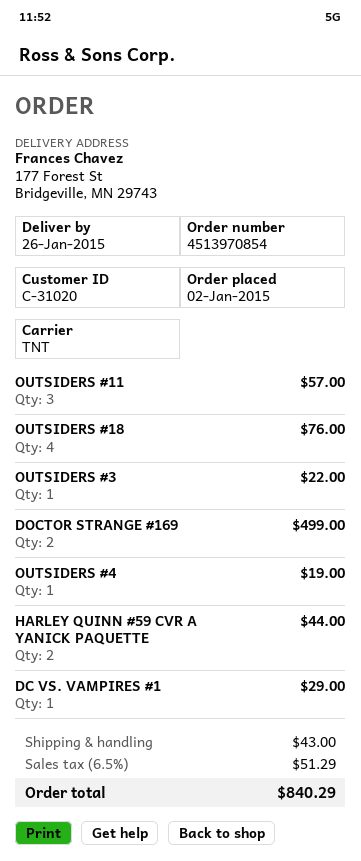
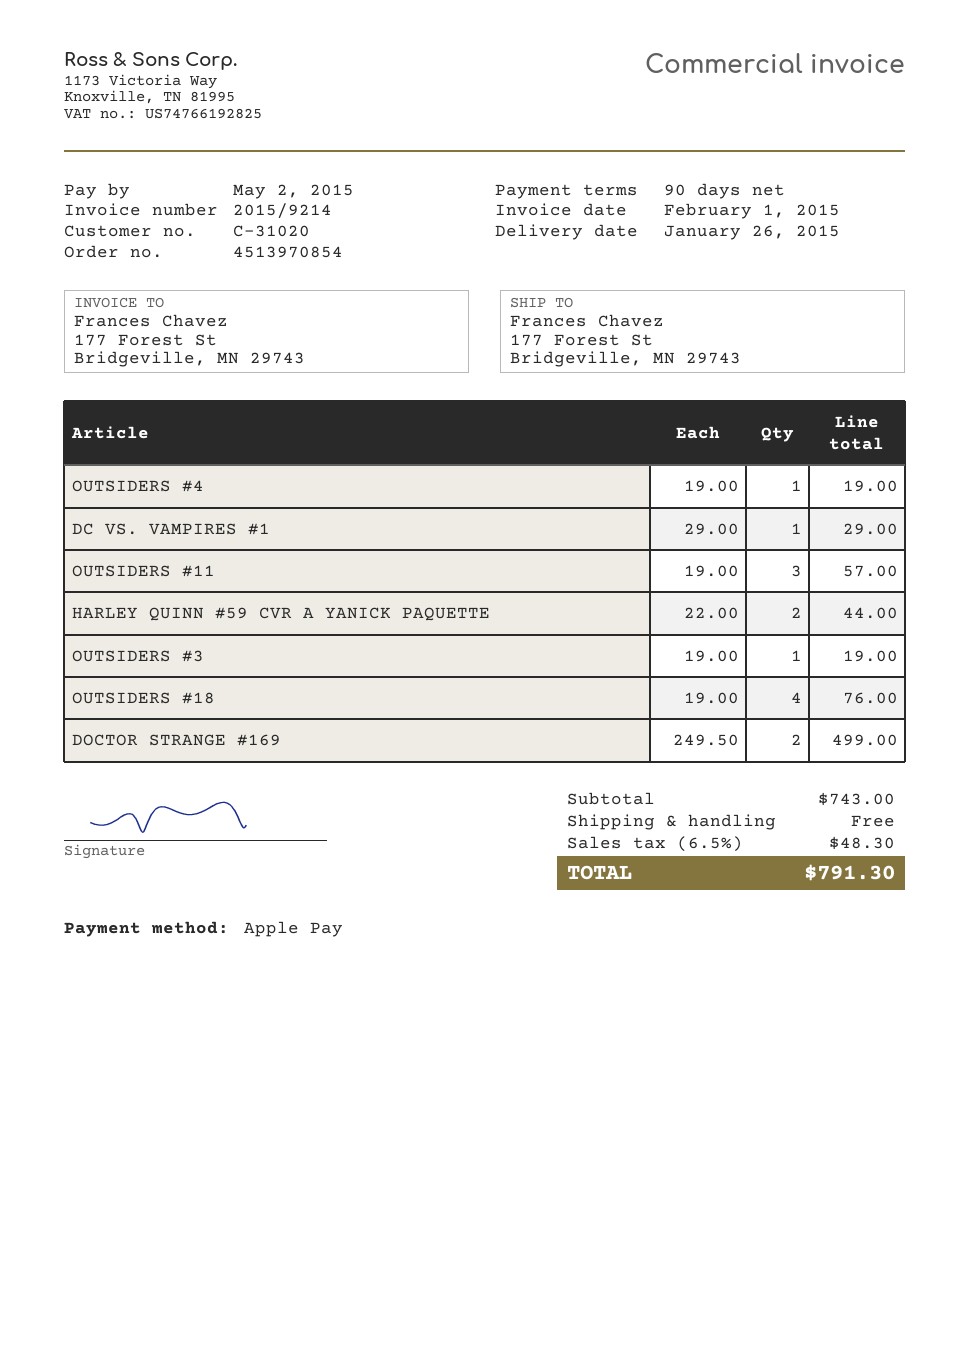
OUTSIDERS #3: 1 for 22.00 -> 1 for 19.00
shipping: 43.00 -> 0.00
tax: 6.5% = 51.29 -> 6.5% = 48.30
total: 840.29 -> 791.30

